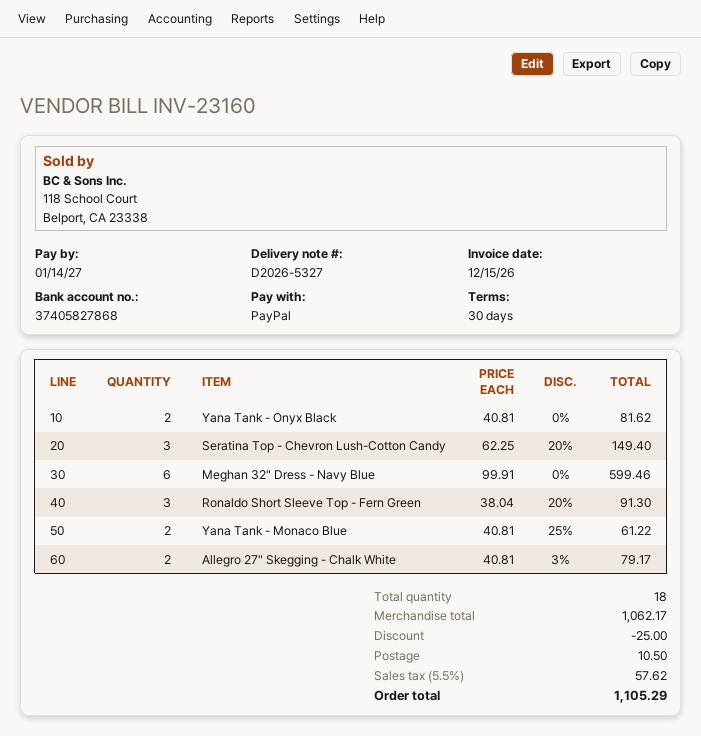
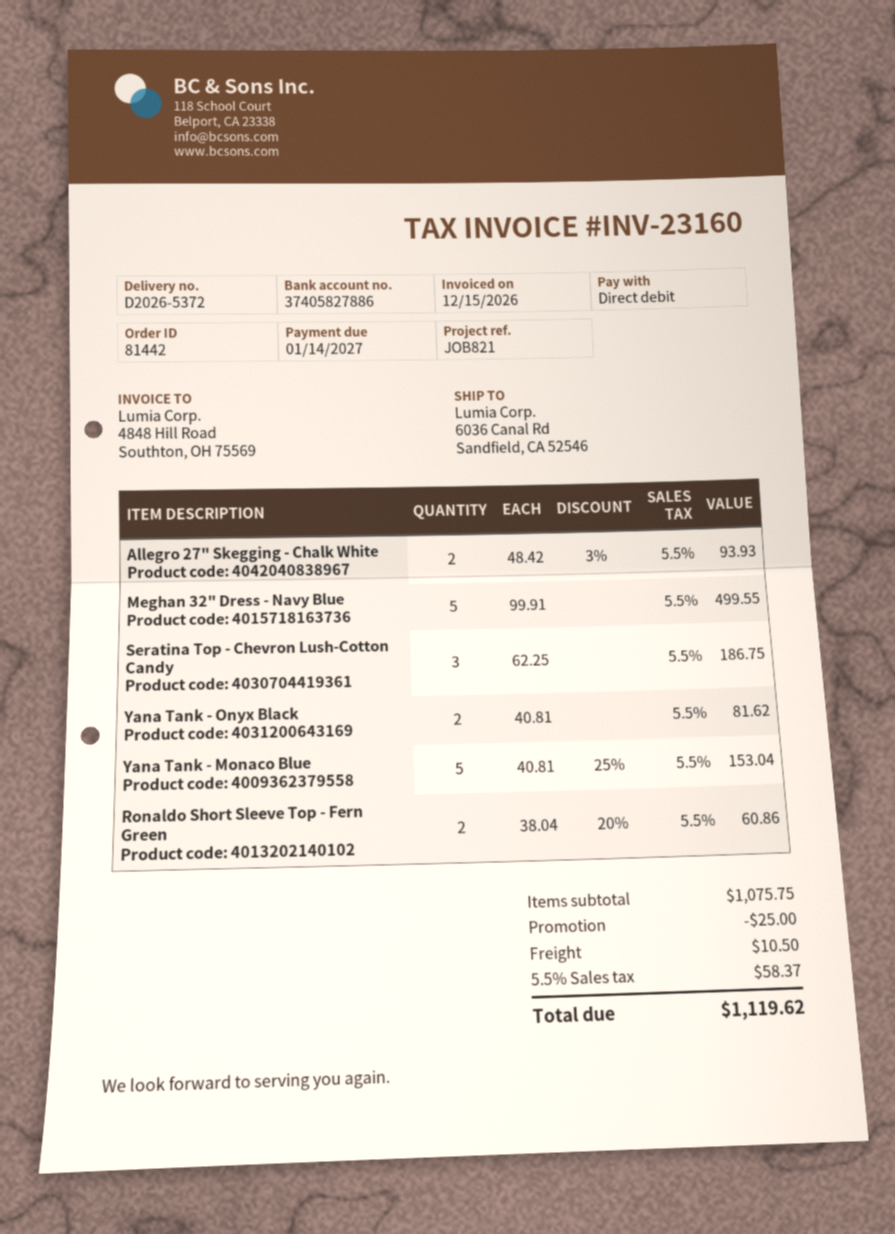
delivery note number: D2026-5327 -> D2026-5372
payment method: PayPal -> direct debit
bank account: 37405827868 -> 37405827886
Seratina Top - Chevron Lush-Cotton Candy: 3 x 62.25 - 20% = 149.40 -> 3 x 62.25 = 186.75
Meghan 32" Dress - Navy Blue: 6 x 99.91 = 599.46 -> 5 x 99.91 = 499.55
Ronaldo Short Sleeve Top - Fern Green: 3 x 38.04 - 20% = 91.30 -> 2 x 38.04 - 20% = 60.86
Yana Tank - Monaco Blue: 2 x 40.81 - 25% = 61.22 -> 5 x 40.81 - 25% = 153.04
Allegro 27" Skegging - Chalk White: 2 x 40.81 - 3% = 79.17 -> 2 x 48.42 - 3% = 93.93
subtotal: 1062.17 -> 1075.75
tax: 5.5% = 57.62 -> 5.5% = 58.37
total: 1105.29 -> 1119.62

